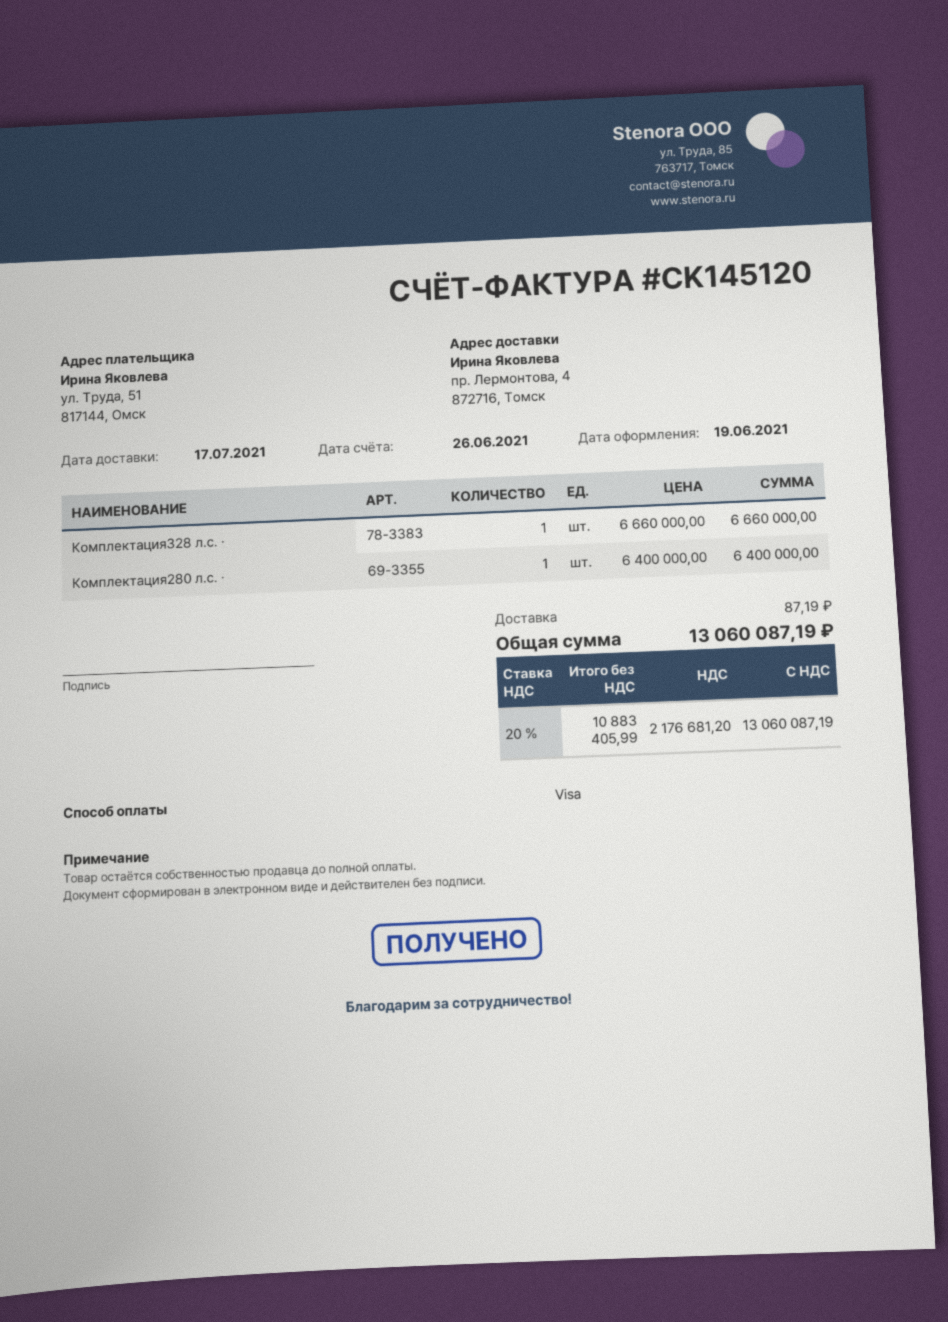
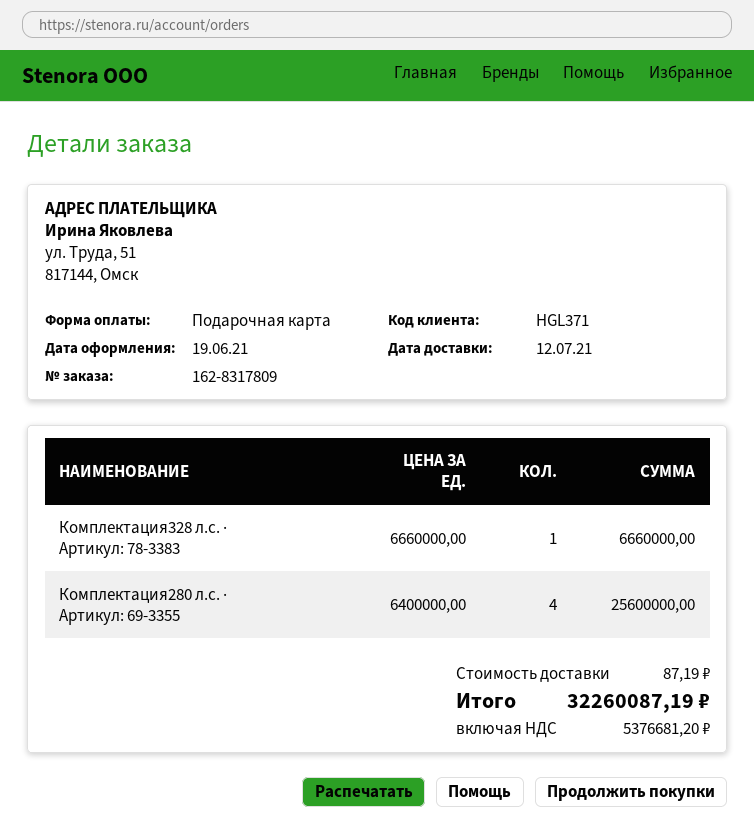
delivery date: 2021-07-17 -> 2021-07-12
payment method: Visa -> gift card
Комплектация280 л.с. ·: 1 x 6400000.00 = 6400000.00 -> 4 x 6400000.00 = 25600000.00
tax: 2176681.20 -> 5376681.20
total: 13060087.19 -> 32260087.19

